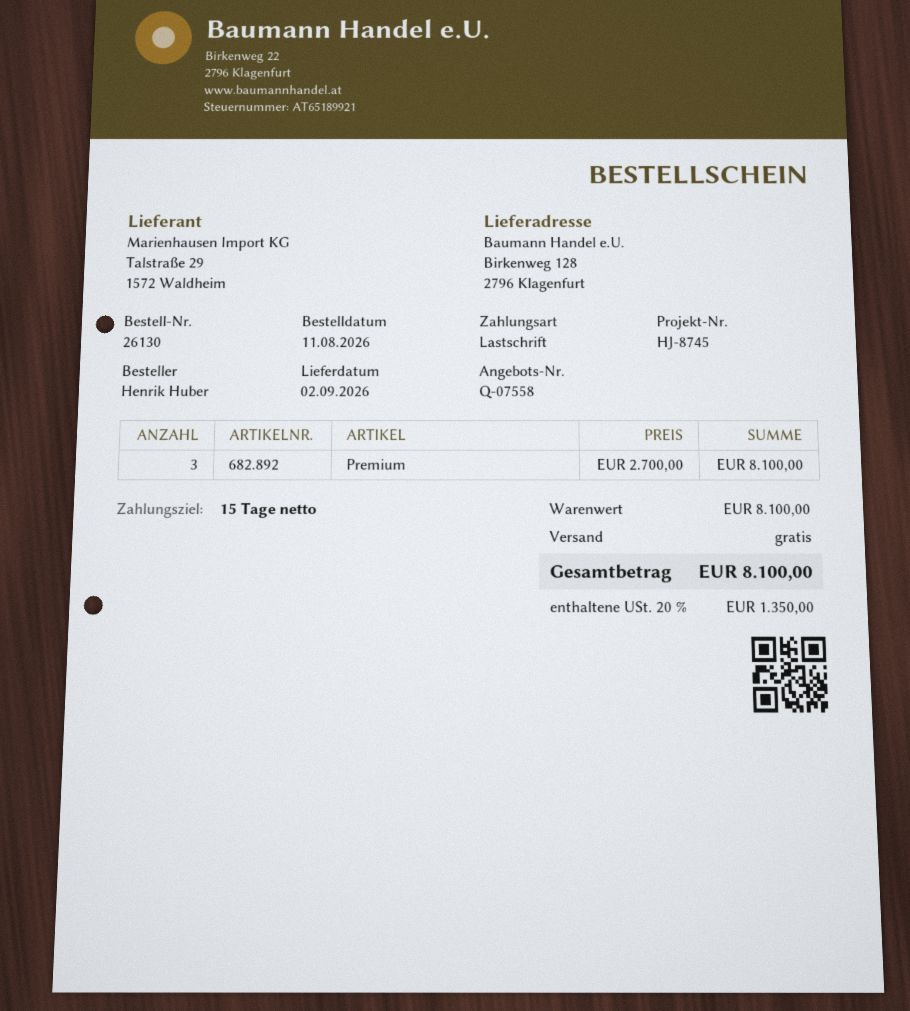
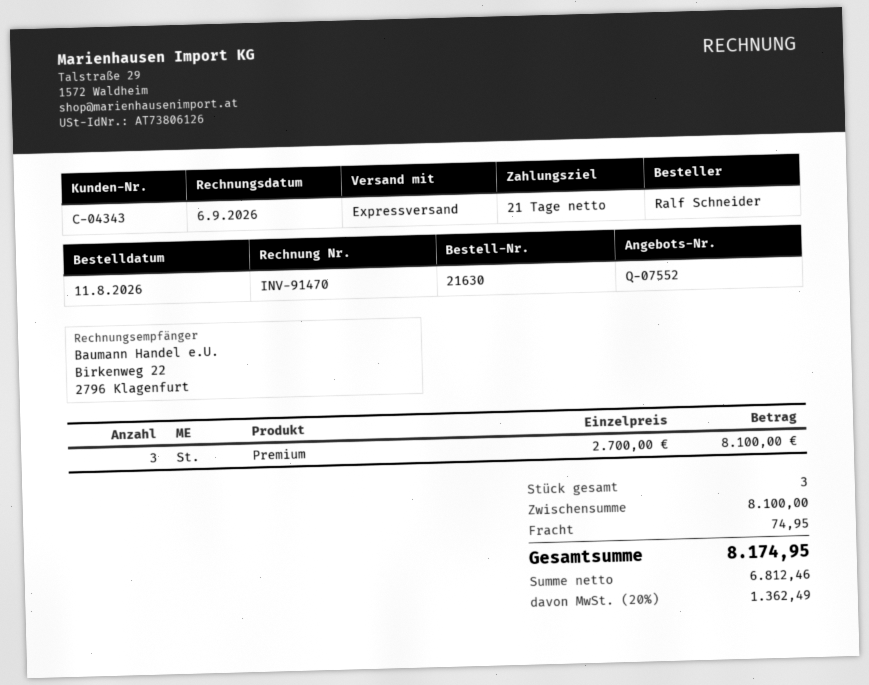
quote number: Q-07558 -> Q-07552
order number: 26130 -> 21630
payment terms: 15 days -> 21 days
ordered by: Henrik Huber -> Ralf Schneider
shipping: 0.00 -> 74.95
tax: 20% = 1350.00 -> 20% = 1362.49
total: 8100.00 -> 8174.95

